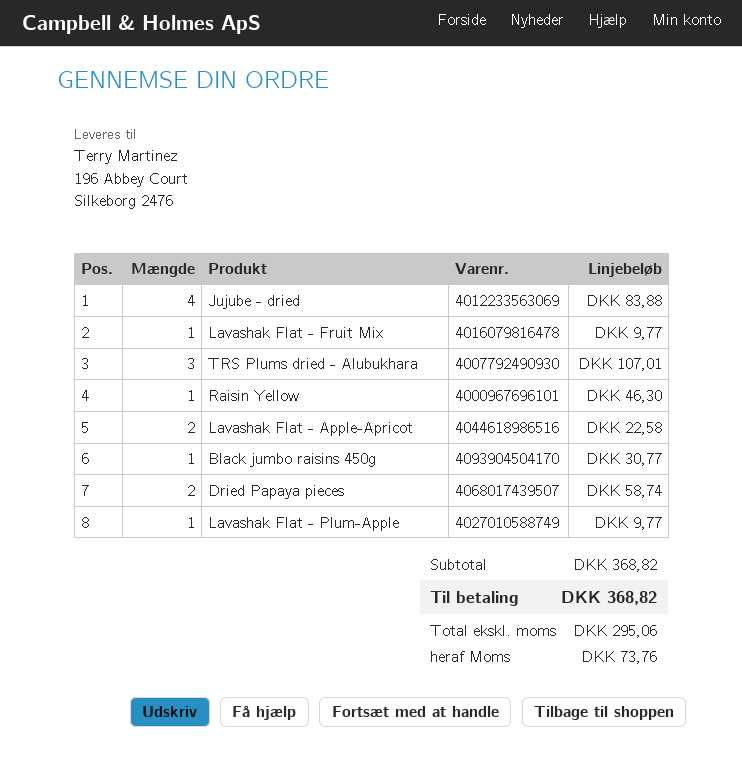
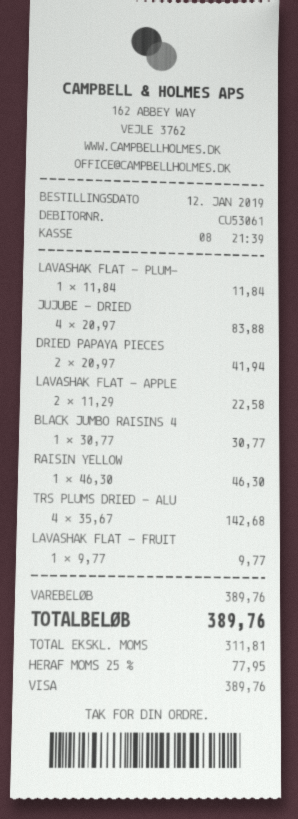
TRS Plums dried - Alubukhara: 3 for 107.01 -> 4 for 142.68
Dried Papaya pieces: 2 for 58.74 -> 2 for 41.94
Lavashak Flat - Plum-Apple: 1 for 9.77 -> 1 for 11.84
subtotal: 368.82 -> 389.76
net: 295.06 -> 311.81
tax: 73.76 -> 77.95
total: 368.82 -> 389.76

